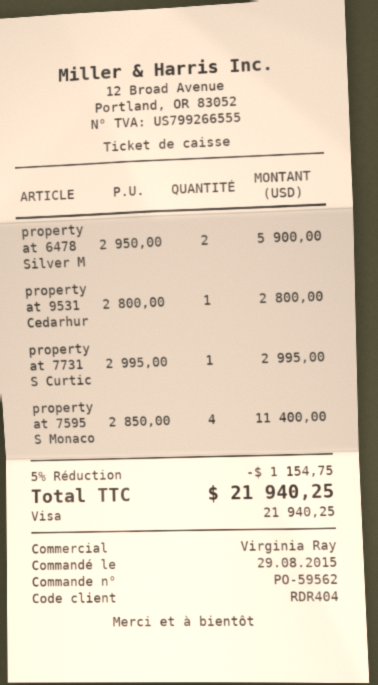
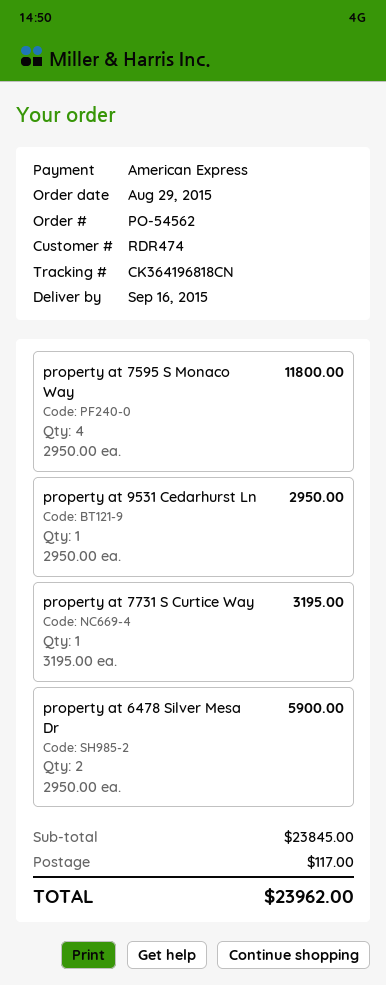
order number: PO-59562 -> PO-54562
customer number: RDR404 -> RDR474
payment method: Visa -> American Express
property at 9531 Cedarhur: 1 x 2800.00 = 2800.00 -> 1 x 2950.00 = 2950.00
property at 7731 S Curtic: 1 x 2995.00 = 2995.00 -> 1 x 3195.00 = 3195.00
property at 7595 S Monaco: 4 x 2850.00 = 11400.00 -> 4 x 2950.00 = 11800.00
discount: 5% = 1154.75 -> none
shipping: none -> 117.00
total: 21940.25 -> 23962.00

